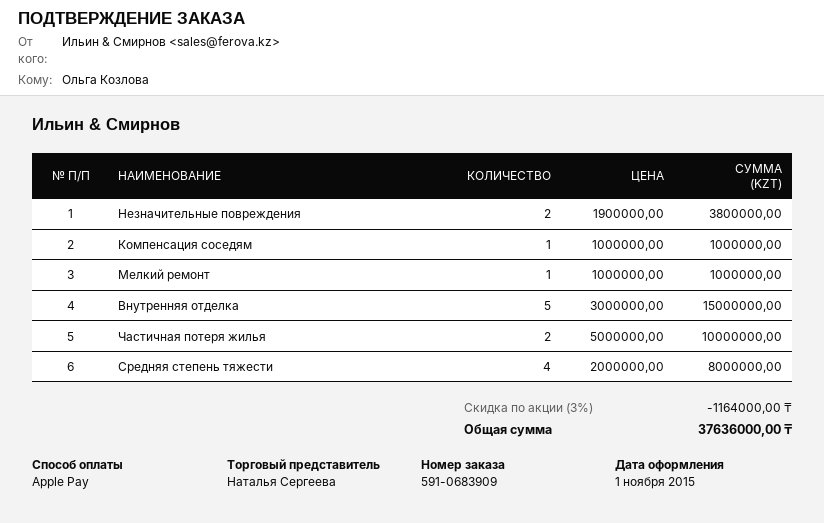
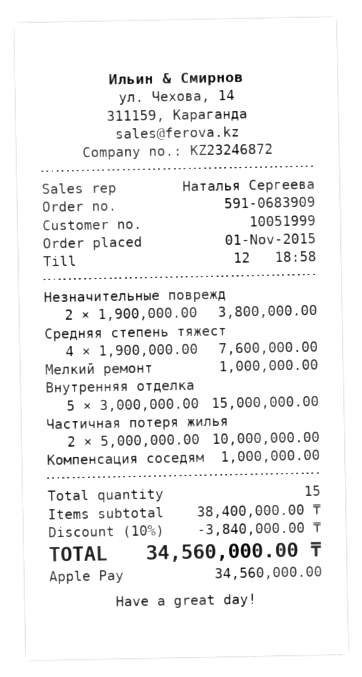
Средняя степень тяжести: 4 x 2000000.00 = 8000000.00 -> 4 x 1900000.00 = 7600000.00
discount: 3% = 1164000.00 -> 10% = 3840000.00
total: 37636000.00 -> 34560000.00

